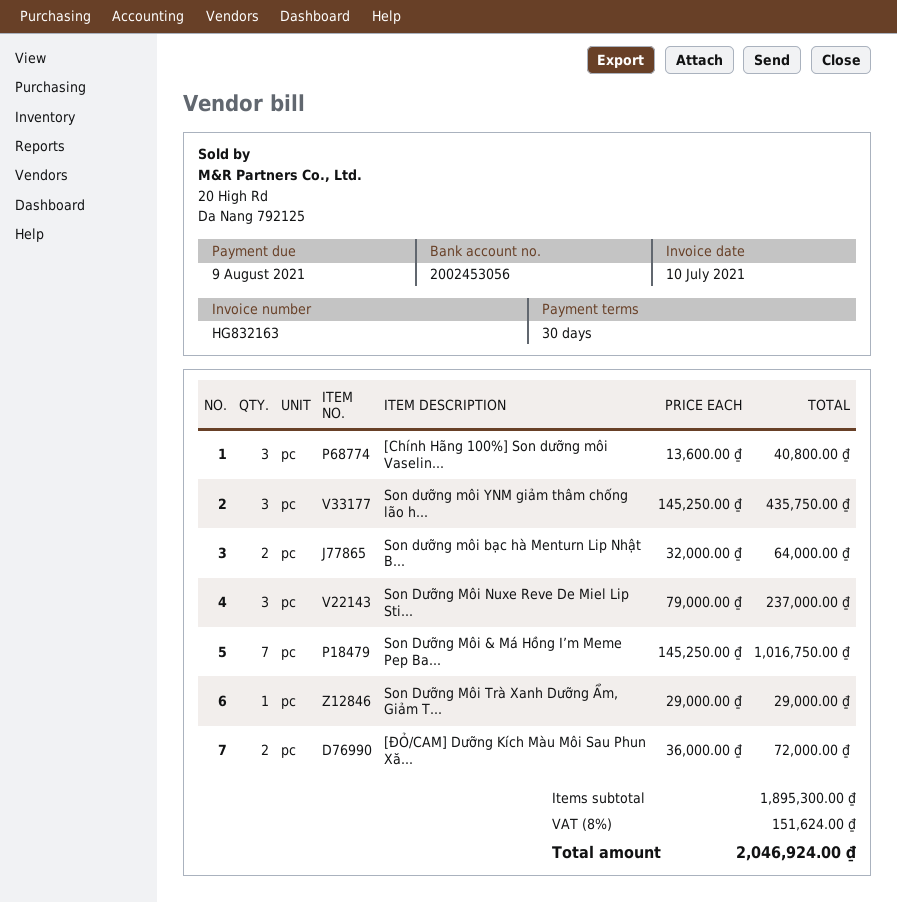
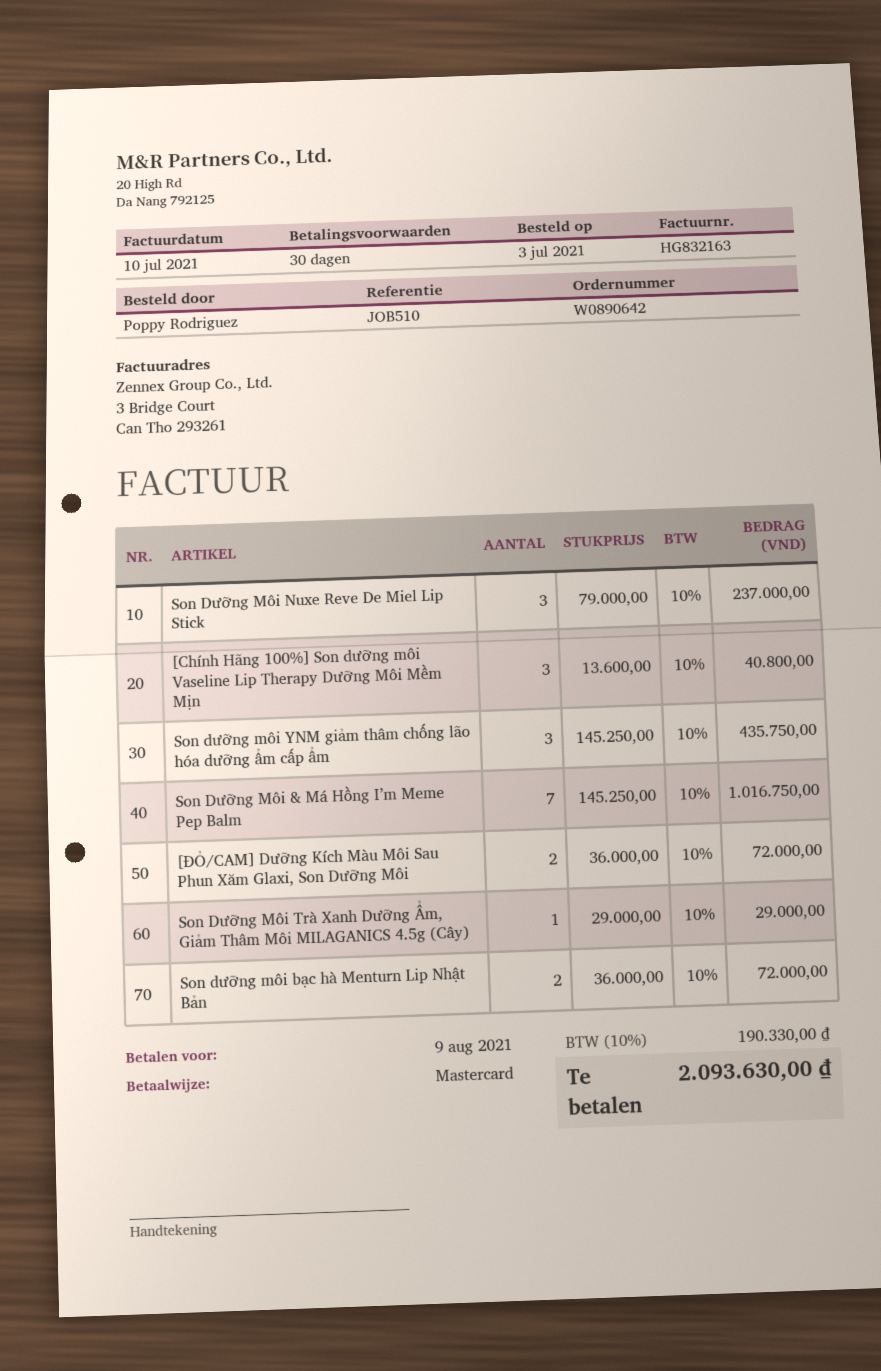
Son dưỡng môi bạc hà Menturn Lip Nhật B...: 2 x 32000.00 = 64000.00 -> 2 x 36000.00 = 72000.00
tax: 8% = 151624.00 -> 10% = 190330.00
total: 2046924.00 -> 2093630.00

